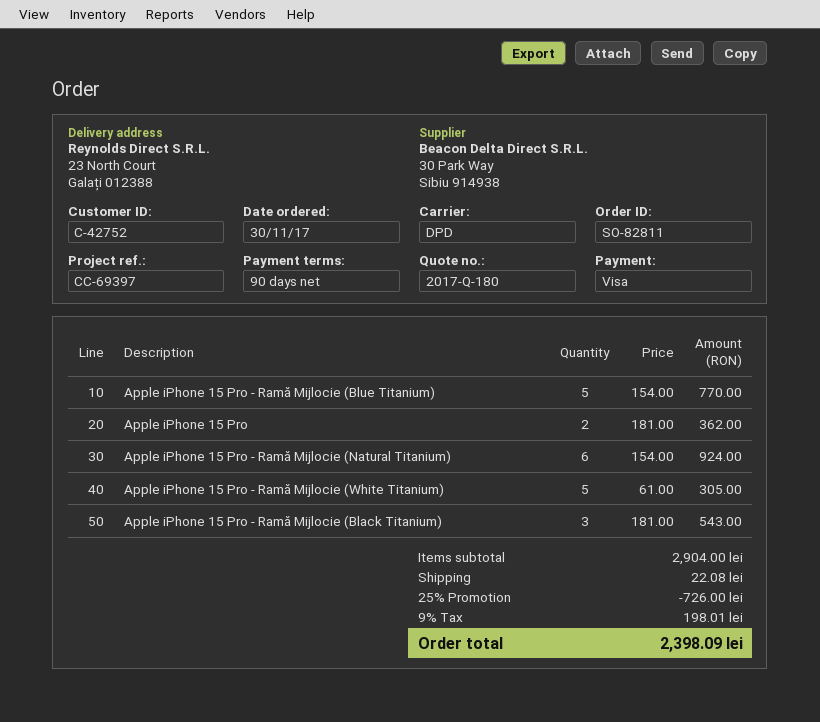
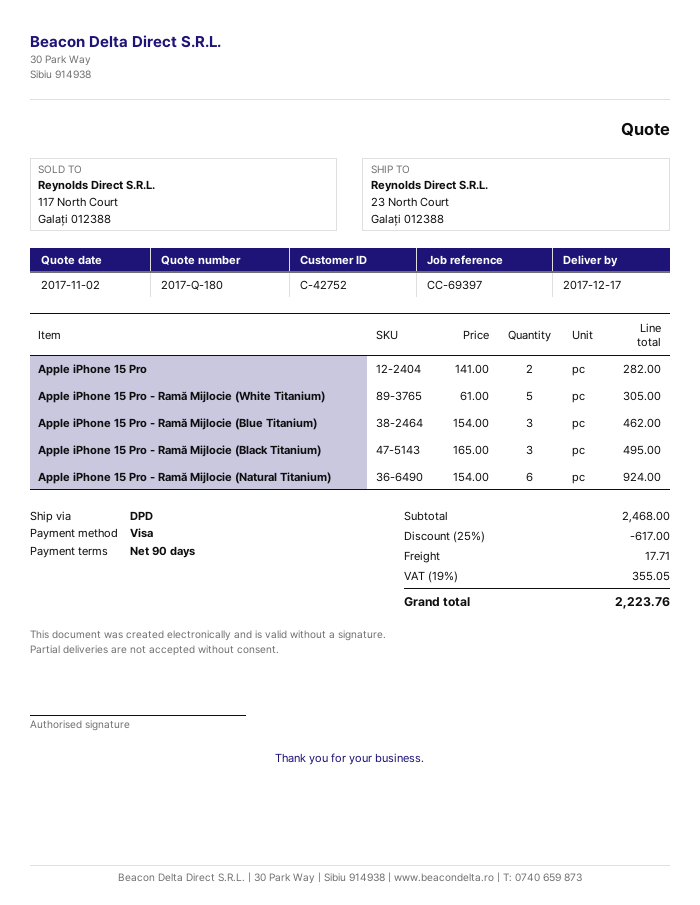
Apple iPhone 15 Pro - Ramă Mijlocie (Blue Titanium): 5 x 154.00 = 770.00 -> 3 x 154.00 = 462.00
Apple iPhone 15 Pro: 2 x 181.00 = 362.00 -> 2 x 141.00 = 282.00
Apple iPhone 15 Pro - Ramă Mijlocie (Black Titanium): 3 x 181.00 = 543.00 -> 3 x 165.00 = 495.00
subtotal: 2904.00 -> 2468.00
discount: 25% = 726.00 -> 25% = 617.00
shipping: 22.08 -> 17.71
tax: 9% = 198.01 -> 19% = 355.05
total: 2398.09 -> 2223.76

